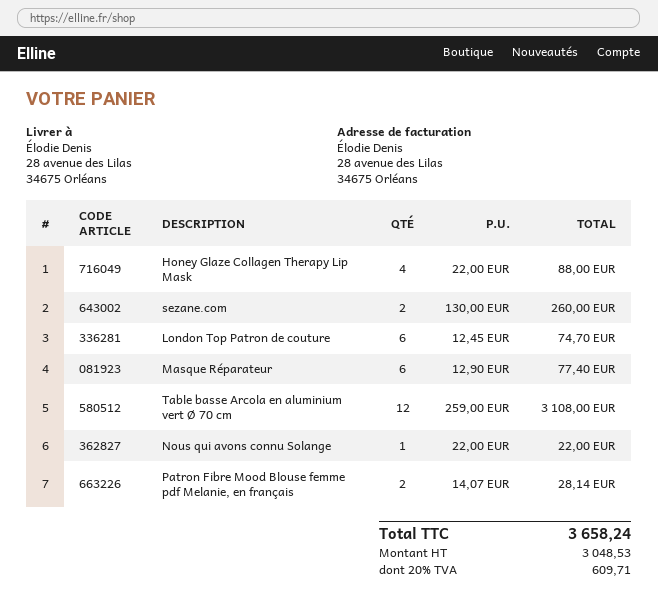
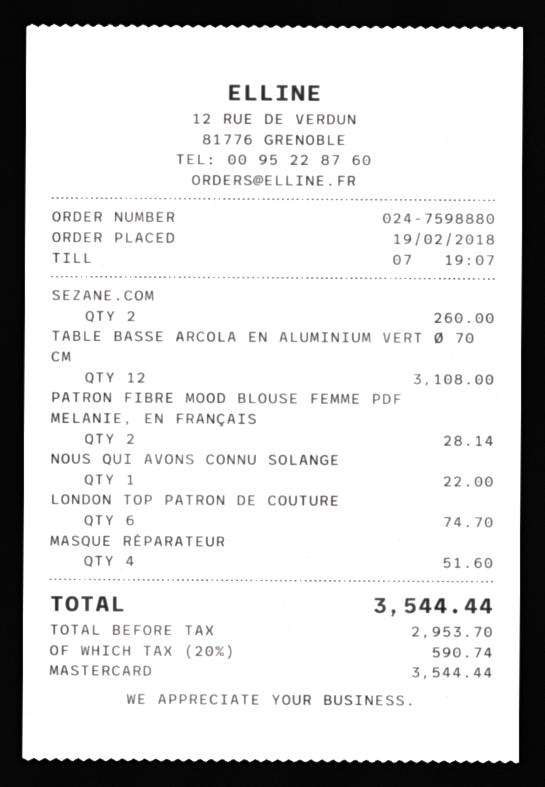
Honey Glaze Collagen Therapy Lip Mask: 4 for 88.00 -> none
Masque Réparateur: 6 for 77.40 -> 4 for 51.60
net: 3048.53 -> 2953.70
tax: 20% = 609.71 -> 20% = 590.74
total: 3658.24 -> 3544.44

